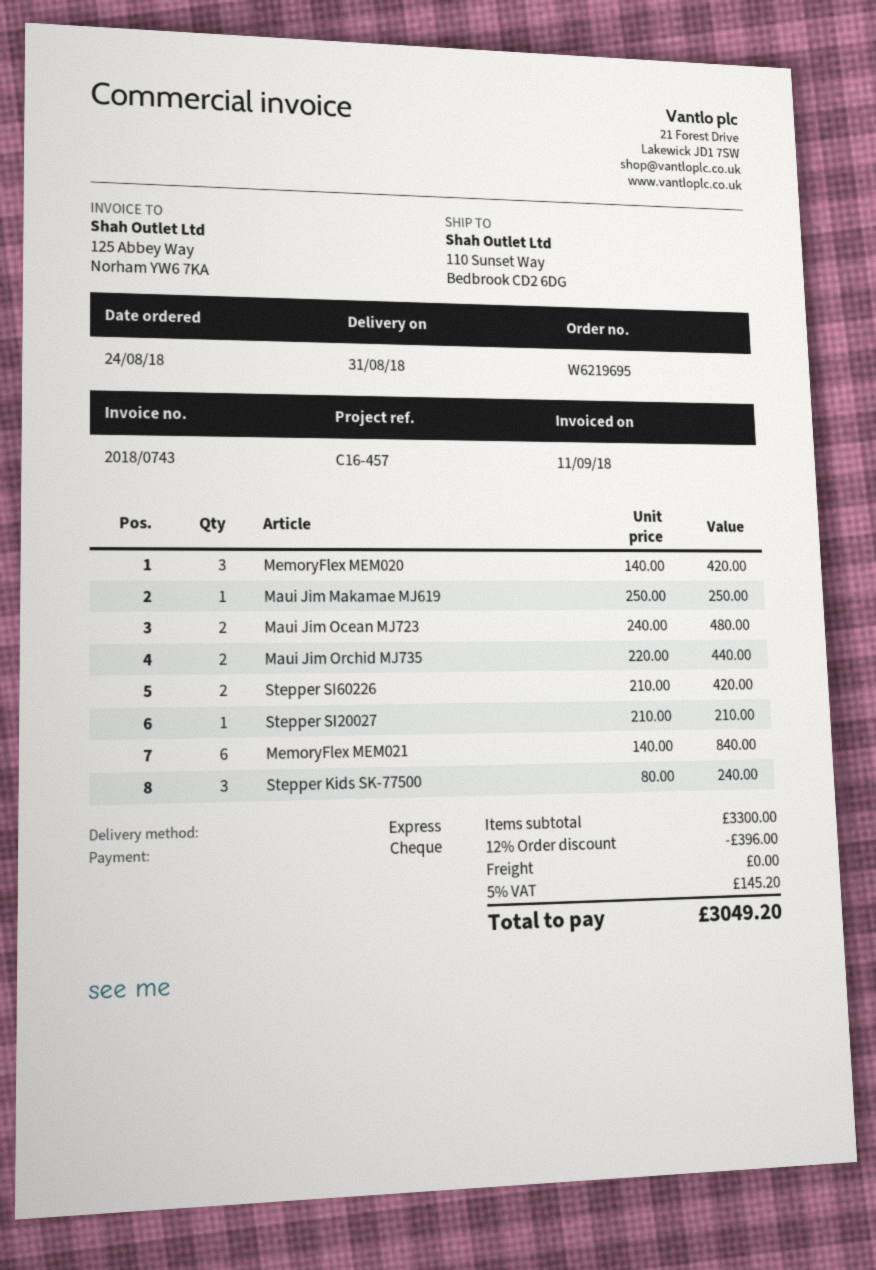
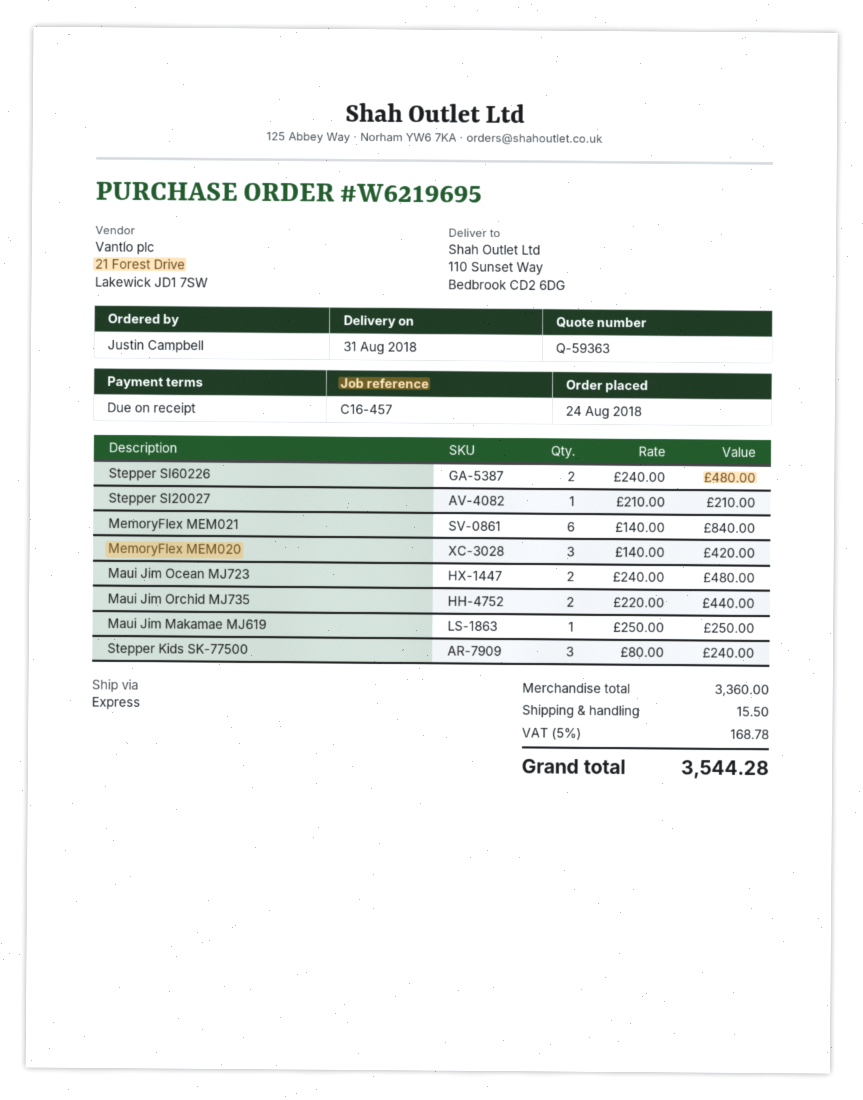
Stepper SI60226: 2 x 210.00 = 420.00 -> 2 x 240.00 = 480.00
subtotal: 3300.00 -> 3360.00
discount: 12% = 396.00 -> none
shipping: 0.00 -> 15.50
tax: 5% = 145.20 -> 5% = 168.78
total: 3049.20 -> 3544.28

